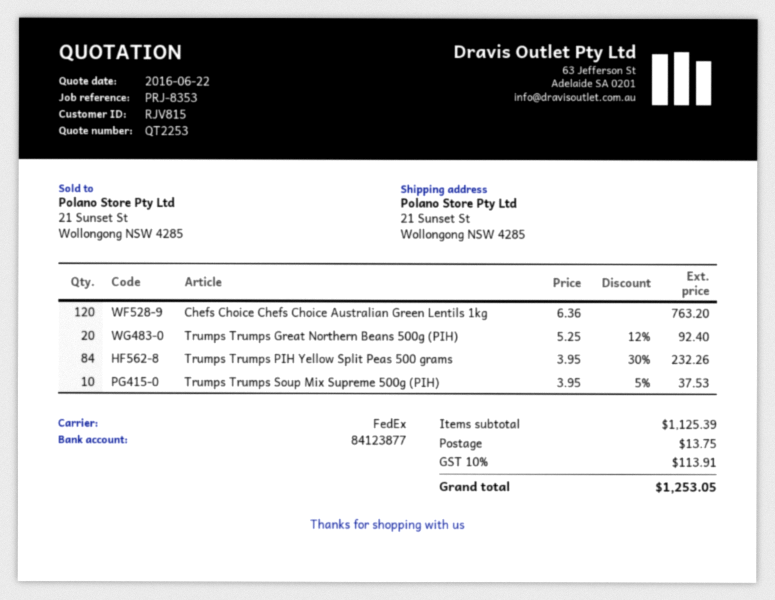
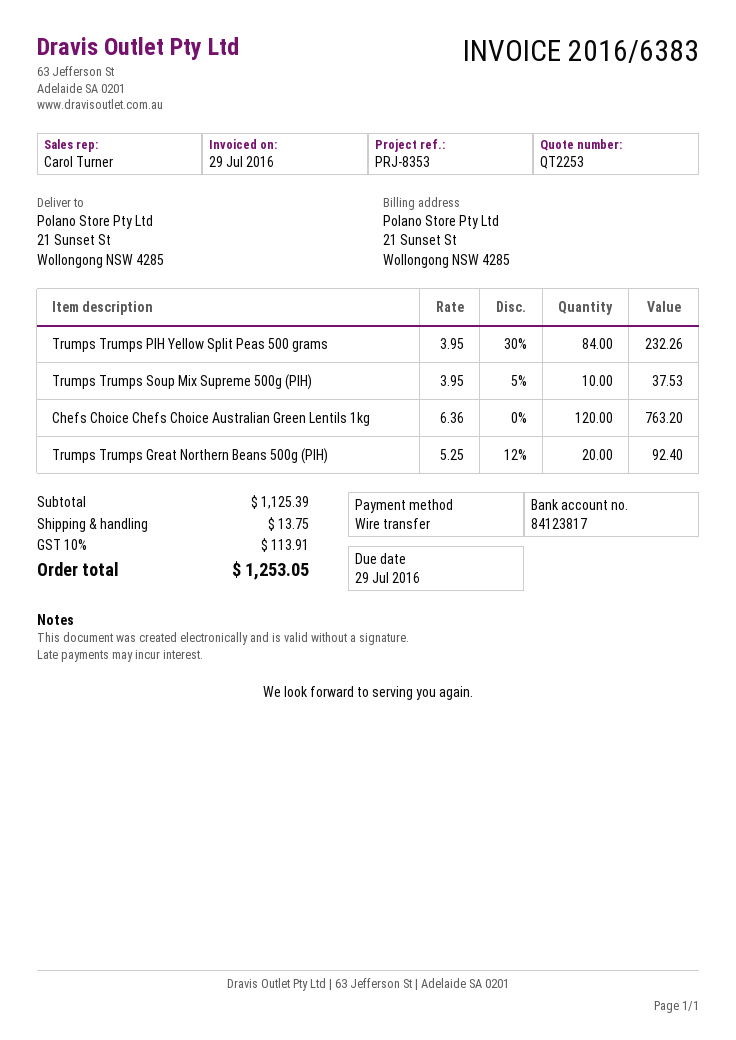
bank account: 84123877 -> 84123817

